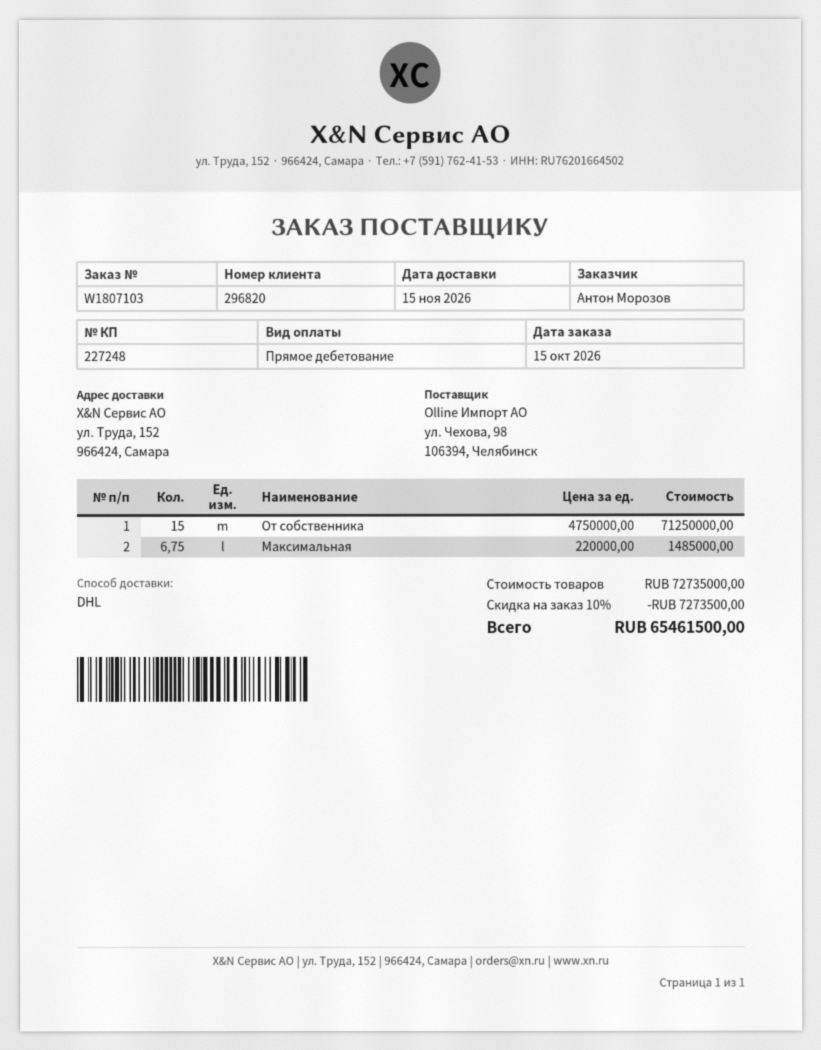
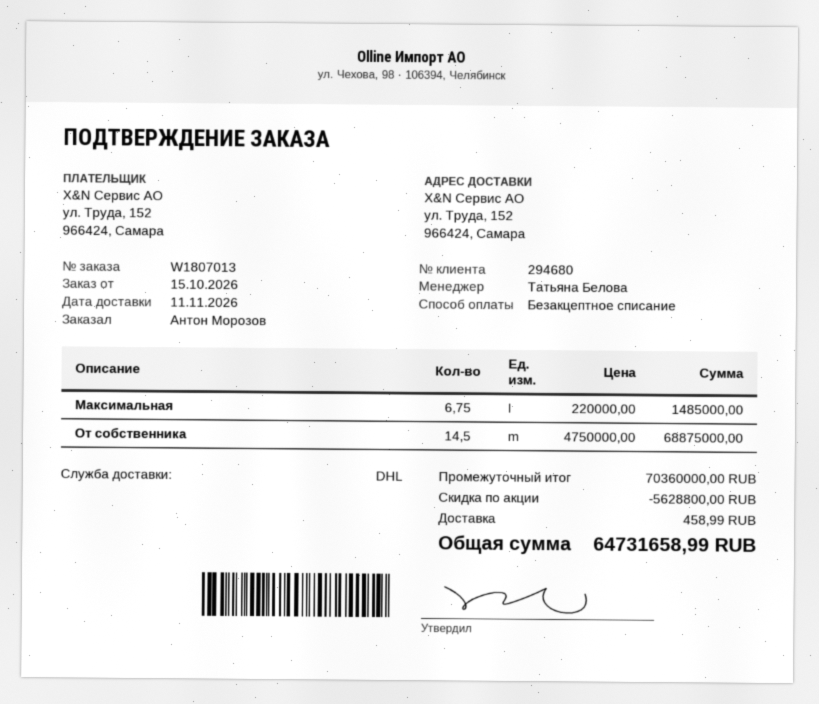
order number: W1807103 -> W1807013
delivery date: 2026-11-15 -> 2026-11-11
customer number: 296820 -> 294680
От собственника: 15 x 4750000.00 = 71250000.00 -> 14.5 x 4750000.00 = 68875000.00
subtotal: 72735000.00 -> 70360000.00
discount: 7273500.00 -> 5628800.00
shipping: none -> 458.99
total: 65461500.00 -> 64731658.99

